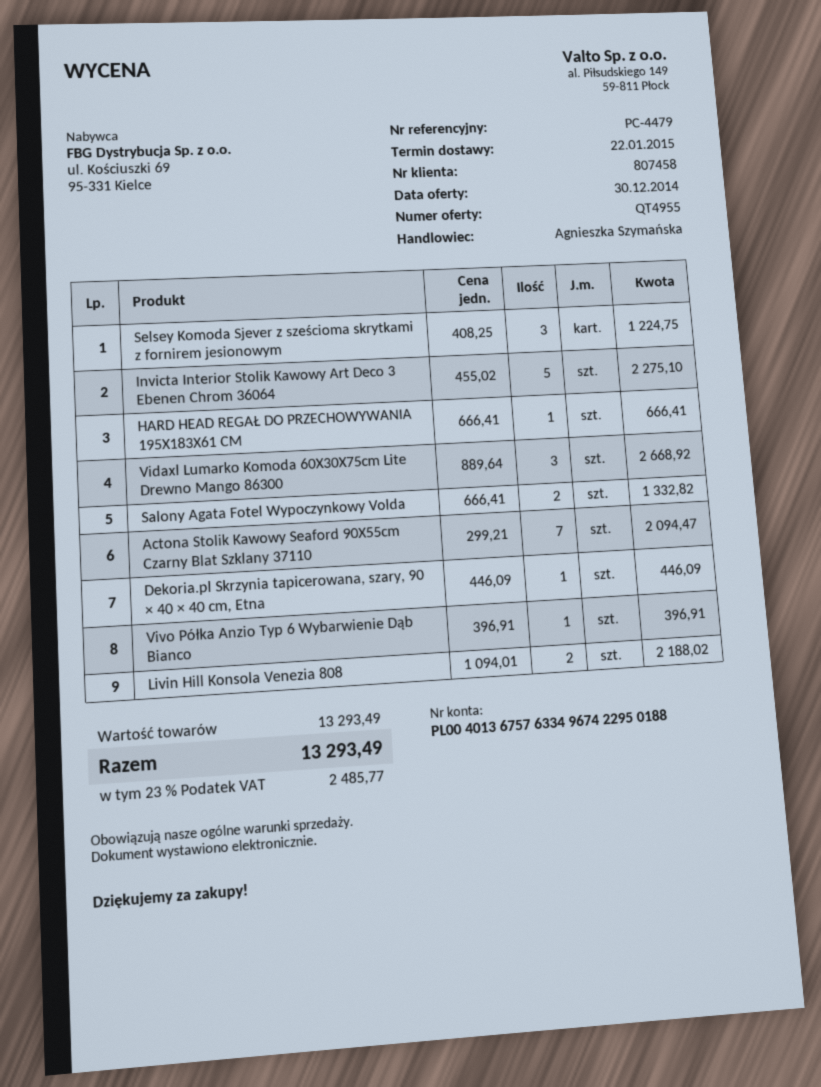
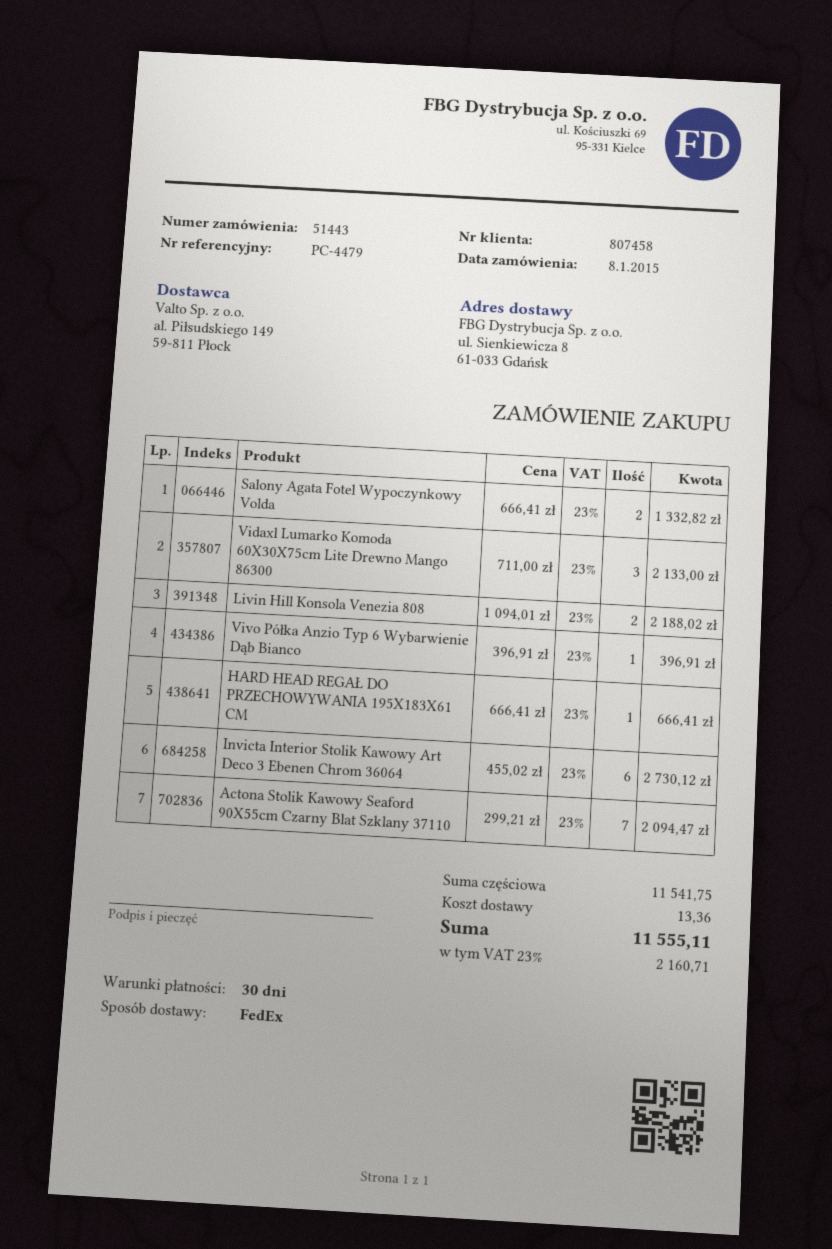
Selsey Komoda Sjever z sześcioma skrytkami z fornirem jesionowym: 3 x 408.25 = 1224.75 -> none
Invicta Interior Stolik Kawowy Art Deco 3 Ebenen Chrom 36064: 5 x 455.02 = 2275.10 -> 6 x 455.02 = 2730.12
Vidaxl Lumarko Komoda 60X30X75cm Lite Drewno Mango 86300: 3 x 889.64 = 2668.92 -> 3 x 711.00 = 2133.00
Dekoria.pl Skrzynia tapicerowana, szary, 90 × 40 × 40 cm, Etna: 1 x 446.09 = 446.09 -> none
subtotal: 13293.49 -> 11541.75
shipping: none -> 13.36
tax: 23% = 2485.77 -> 23% = 2160.71
total: 13293.49 -> 11555.11

